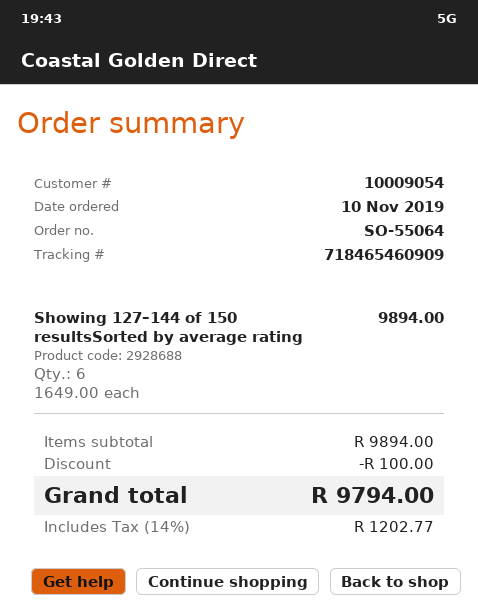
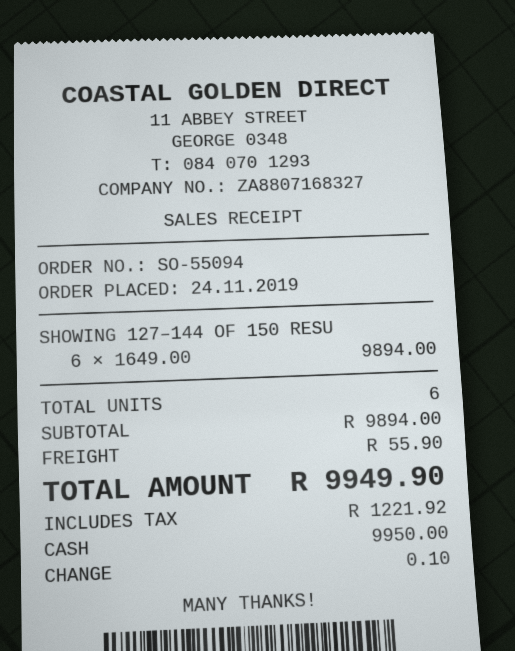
order number: SO-55064 -> SO-55094
order date: 2019-11-10 -> 2019-11-24
discount: 100.00 -> none
shipping: none -> 55.90
tax: 1202.77 -> 1221.92
total: 9794.00 -> 9949.90

